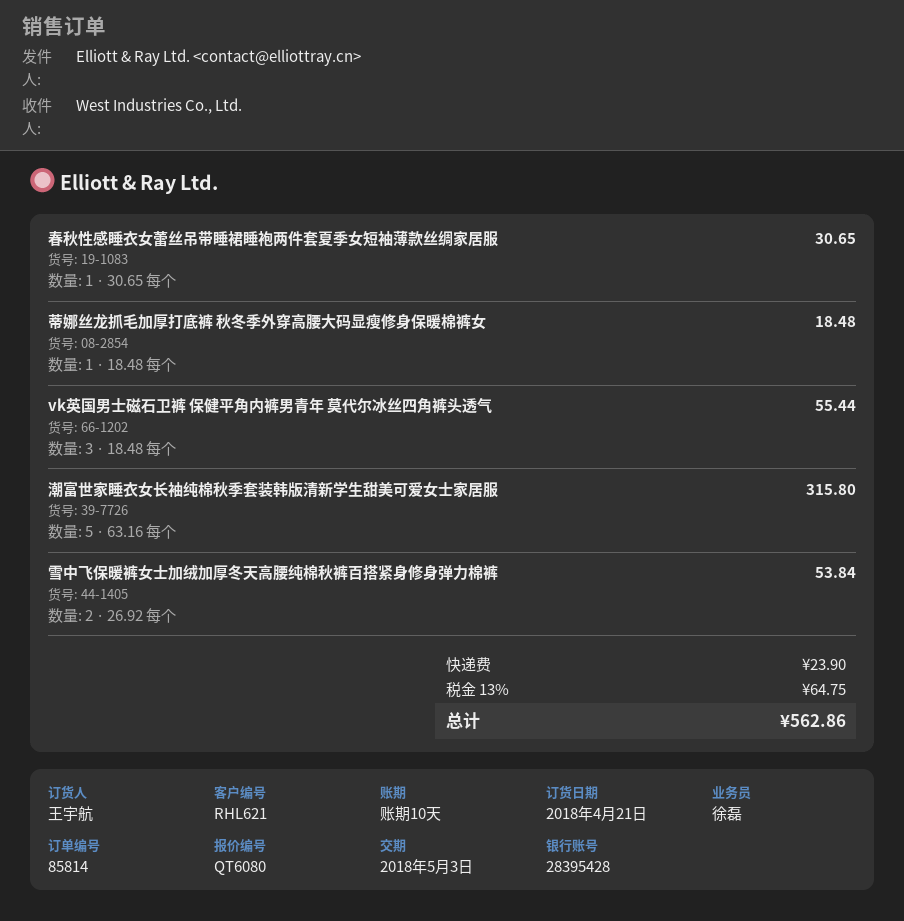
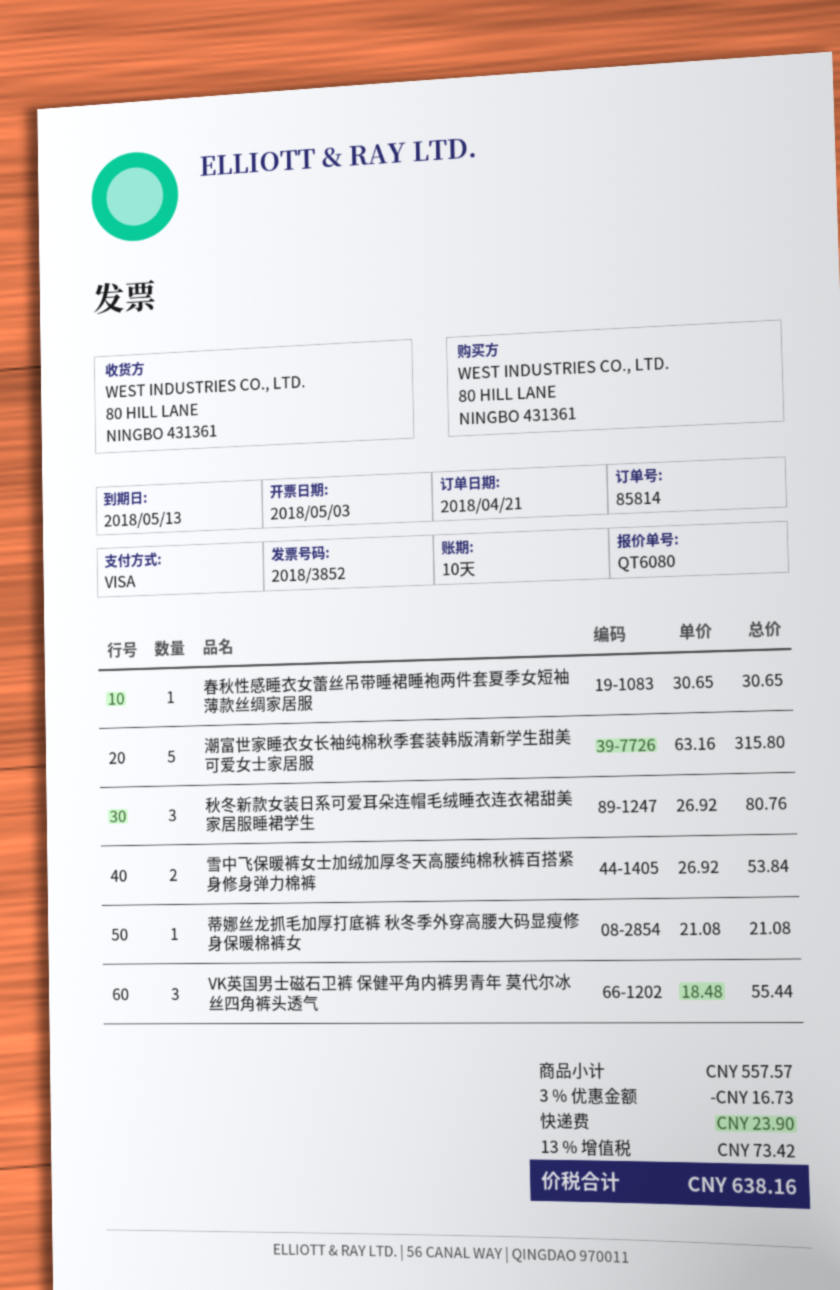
蒂娜丝龙抓毛加厚打底裤 秋冬季外穿高腰大码显瘦修身保暖棉裤女: 1 x 18.48 = 18.48 -> 1 x 21.08 = 21.08
秋冬新款女装日系可爱耳朵连帽毛绒睡衣连衣裙甜美家居服睡裙学生: none -> 3 x 26.92 = 80.76
discount: none -> 3% = 16.73
tax: 13% = 64.75 -> 13% = 73.42
total: 562.86 -> 638.16

